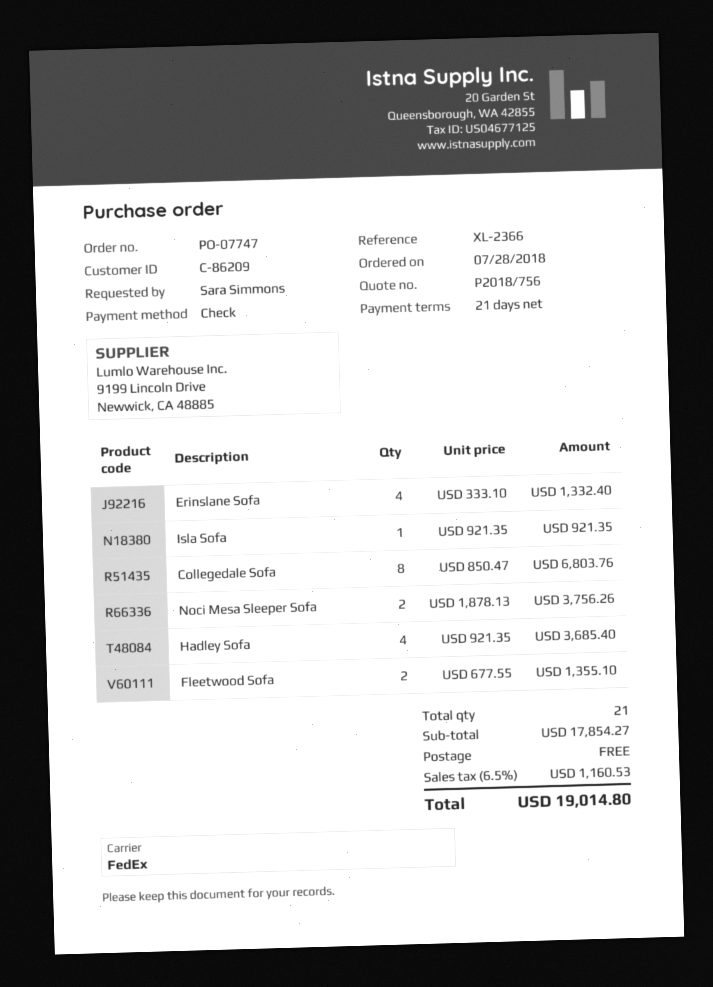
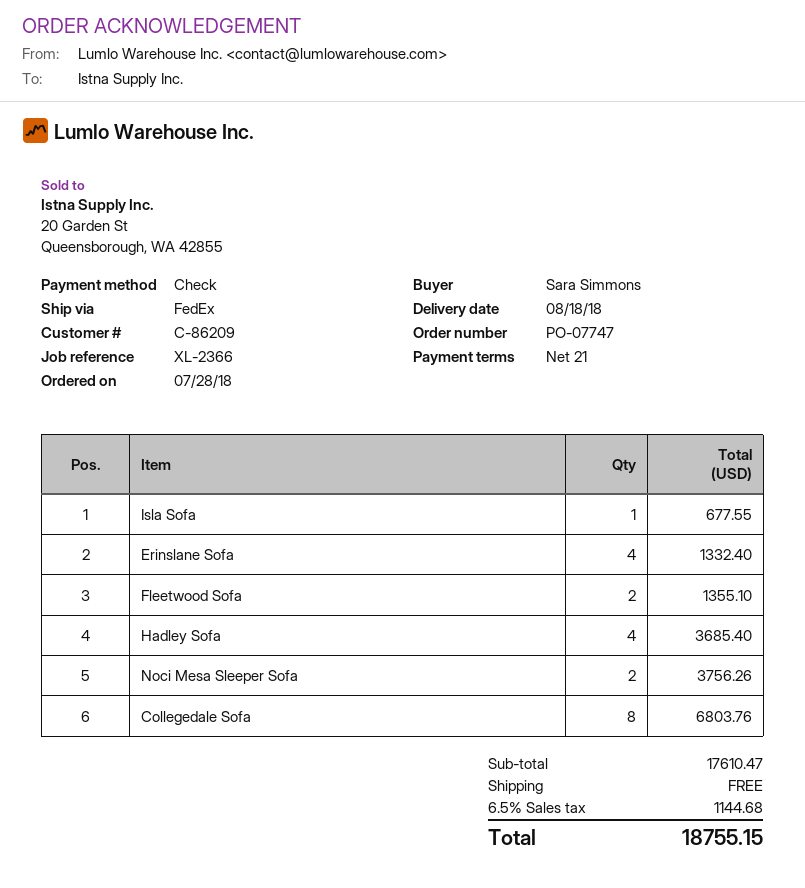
Isla Sofa: 1 for 921.35 -> 1 for 677.55
subtotal: 17854.27 -> 17610.47
tax: 6.5% = 1160.53 -> 6.5% = 1144.68
total: 19014.80 -> 18755.15

